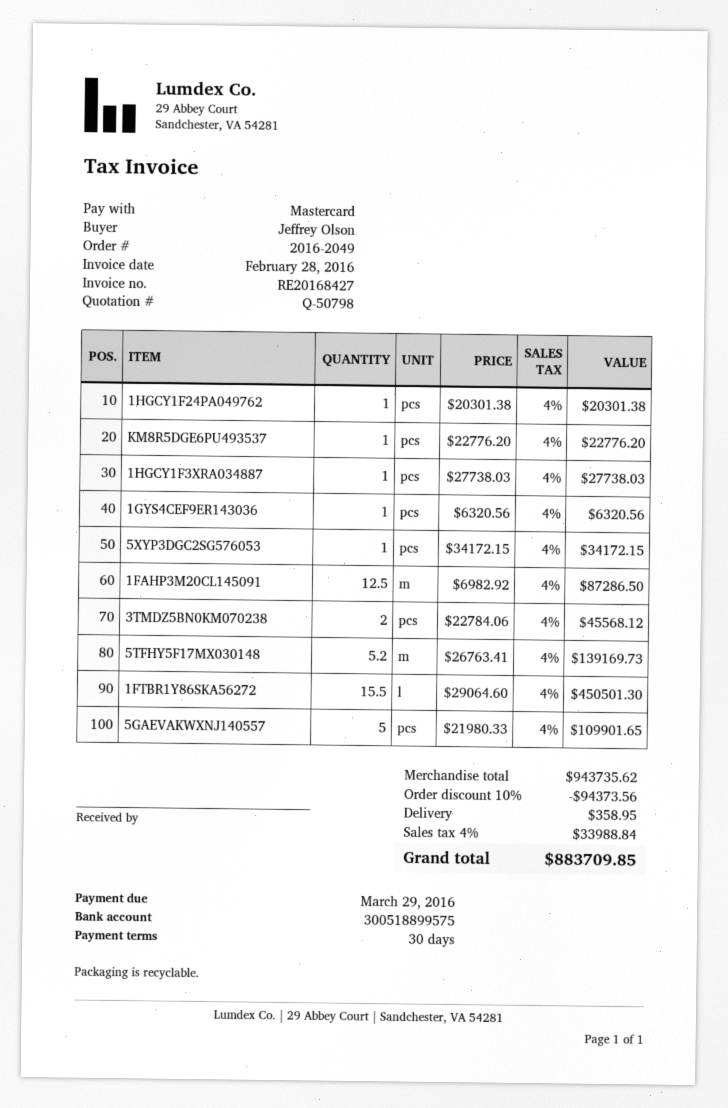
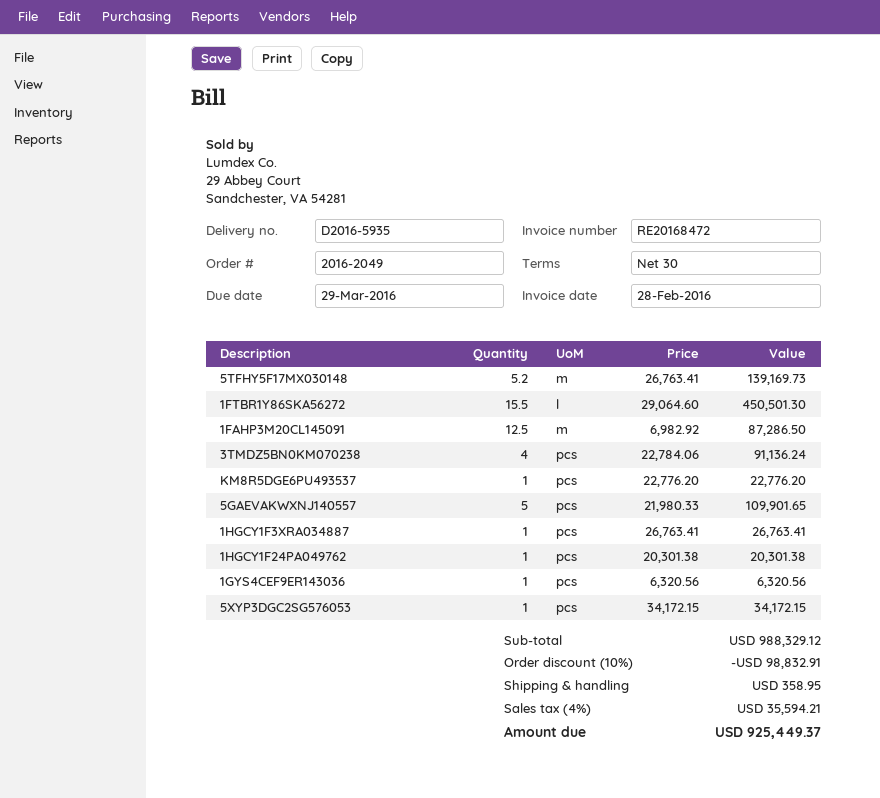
invoice number: RE20168427 -> RE20168472
1HGCY1F3XRA034887: 1 x 27738.03 = 27738.03 -> 1 x 26763.41 = 26763.41
3TMDZ5BN0KM070238: 2 x 22784.06 = 45568.12 -> 4 x 22784.06 = 91136.24
subtotal: 943735.62 -> 988329.12
discount: 10% = 94373.56 -> 10% = 98832.91
tax: 4% = 33988.84 -> 4% = 35594.21
total: 883709.85 -> 925449.37

